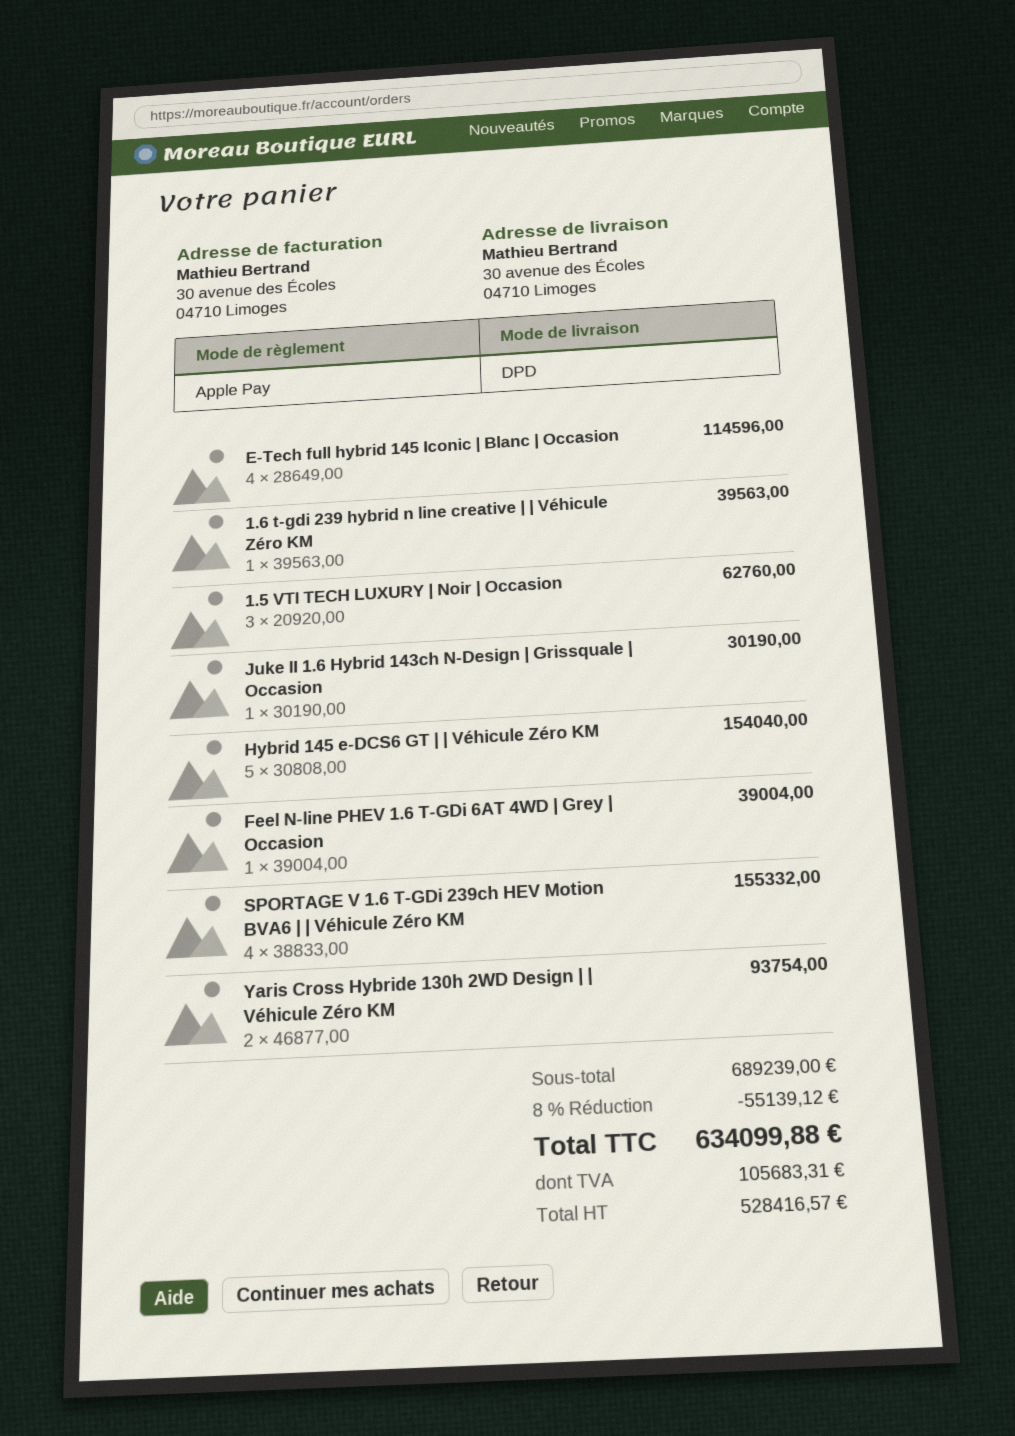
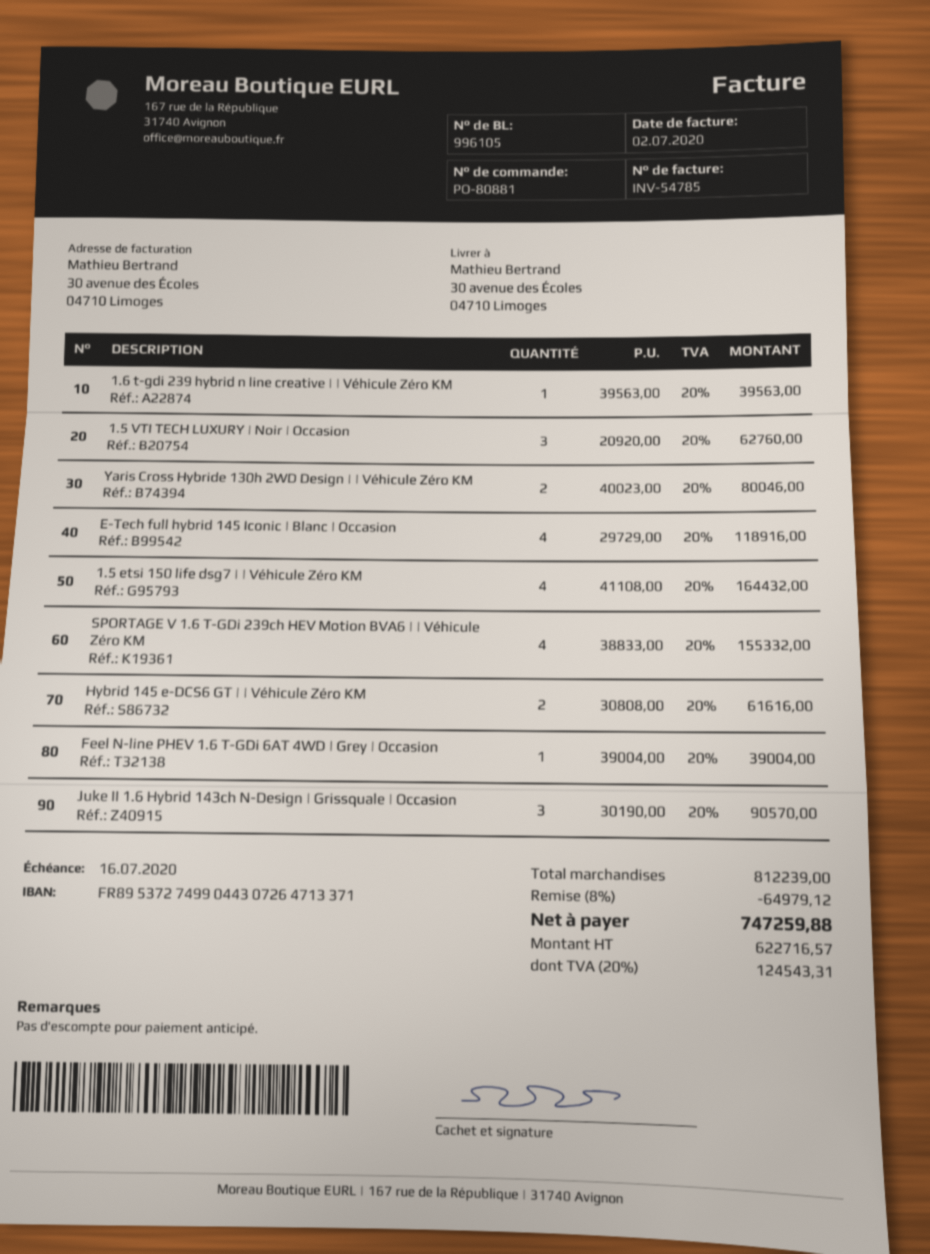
E-Tech full hybrid 145 Iconic | Blanc | Occasion: 4 x 28649.00 = 114596.00 -> 4 x 29729.00 = 118916.00
Juke II 1.6 Hybrid 143ch N-Design | Grissquale | Occasion: 1 x 30190.00 = 30190.00 -> 3 x 30190.00 = 90570.00
Hybrid 145 e-DCS6 GT | | Véhicule Zéro KM: 5 x 30808.00 = 154040.00 -> 2 x 30808.00 = 61616.00
Yaris Cross Hybride 130h 2WD Design | | Véhicule Zéro KM: 2 x 46877.00 = 93754.00 -> 2 x 40023.00 = 80046.00
1.5 etsi 150 life dsg7 | | Véhicule Zéro KM: none -> 4 x 41108.00 = 164432.00
subtotal: 689239.00 -> 812239.00
discount: 8% = 55139.12 -> 8% = 64979.12
net: 528416.57 -> 622716.57
tax: 105683.31 -> 124543.31
total: 634099.88 -> 747259.88

